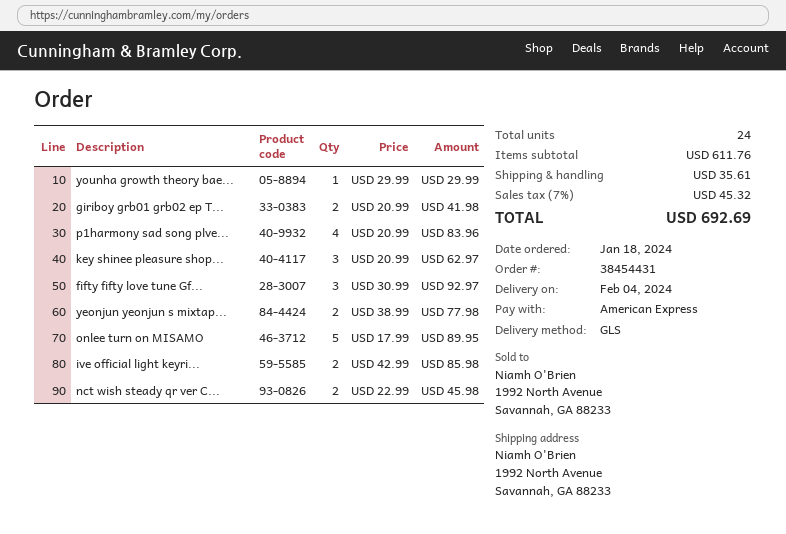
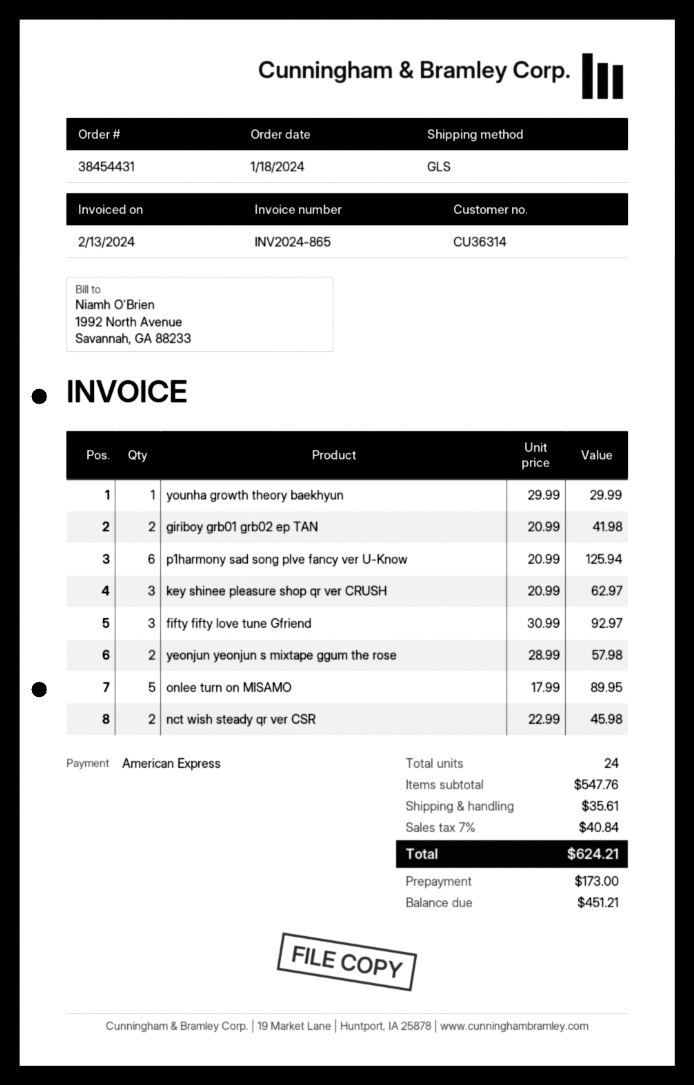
p1harmony sad song plve...: 4 x 20.99 = 83.96 -> 6 x 20.99 = 125.94
yeonjun yeonjun s mixtap...: 2 x 38.99 = 77.98 -> 2 x 28.99 = 57.98
ive official light keyri...: 2 x 42.99 = 85.98 -> none
subtotal: 611.76 -> 547.76
tax: 7% = 45.32 -> 7% = 40.84
total: 692.69 -> 624.21

